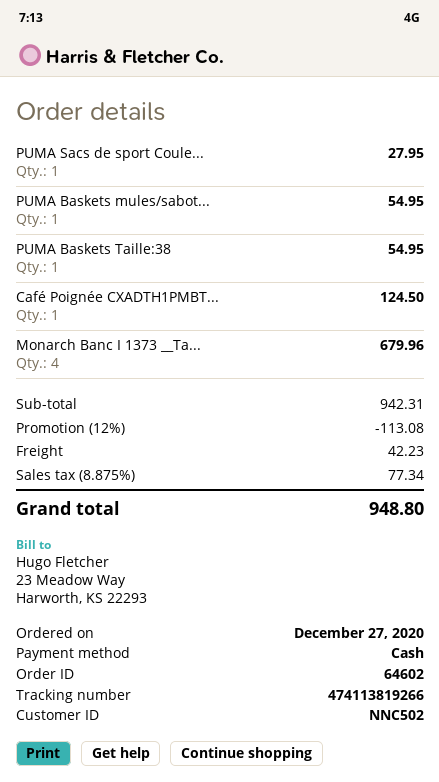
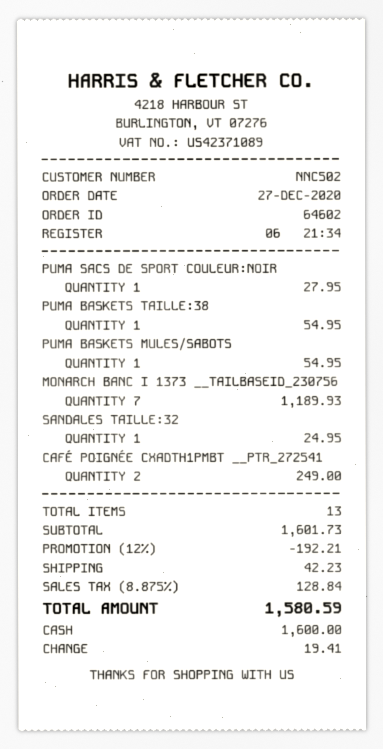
Café Poignée CXADTH1PMBT...: 1 for 124.50 -> 2 for 249.00
Monarch Banc I 1373 __Ta...: 4 for 679.96 -> 7 for 1189.93
SANDALES TAILLE:32: none -> 1 for 24.95
subtotal: 942.31 -> 1601.73
discount: 12% = 113.08 -> 12% = 192.21
tax: 8.875% = 77.34 -> 8.875% = 128.84
total: 948.80 -> 1580.59

